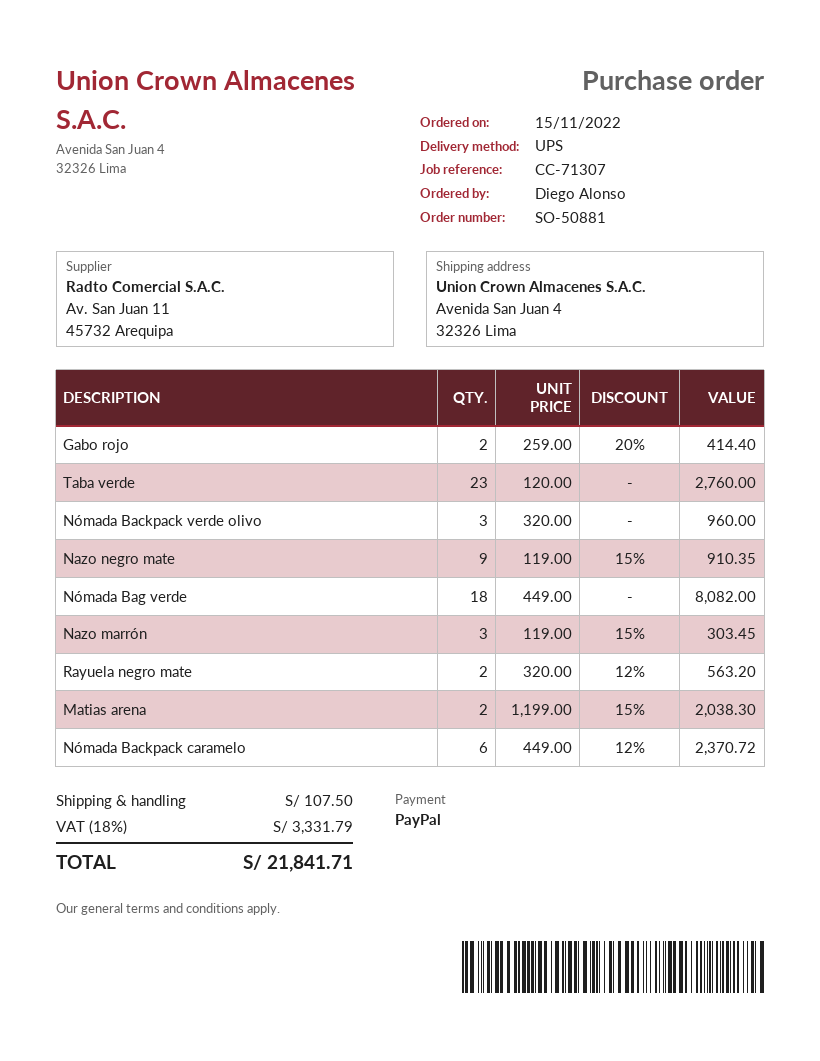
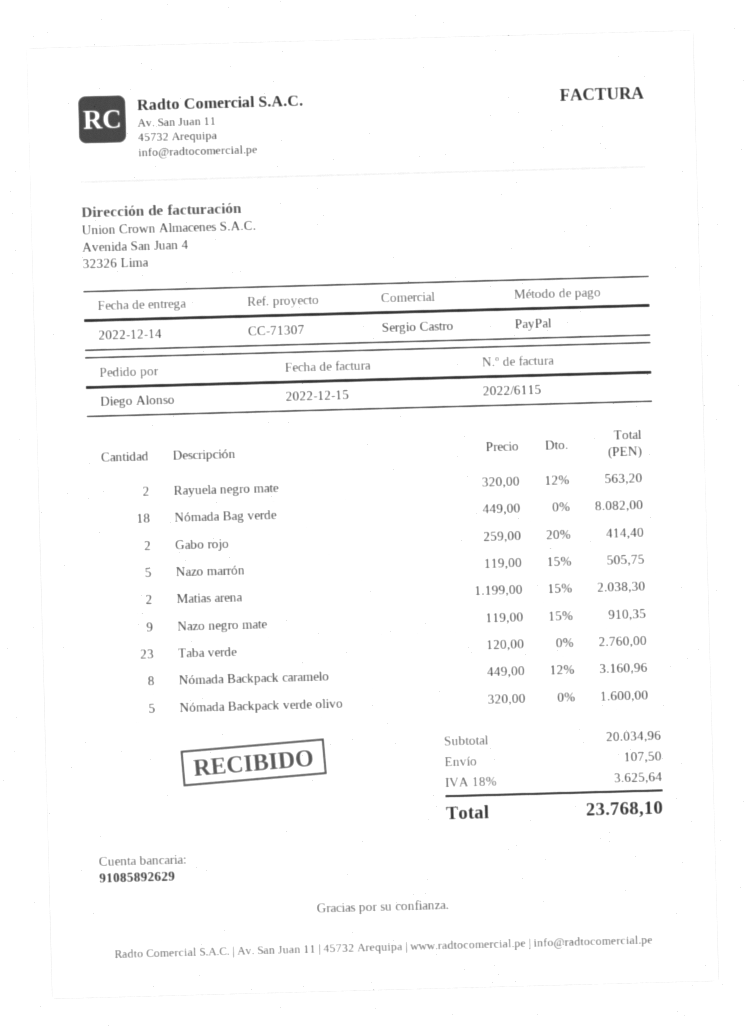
Nómada Backpack verde olivo: 3 x 320.00 = 960.00 -> 5 x 320.00 = 1600.00
Nazo marrón: 3 x 119.00 - 15% = 303.45 -> 5 x 119.00 - 15% = 505.75
Nómada Backpack caramelo: 6 x 449.00 - 12% = 2370.72 -> 8 x 449.00 - 12% = 3160.96
tax: 18% = 3331.79 -> 18% = 3625.64
total: 21841.71 -> 23768.10

